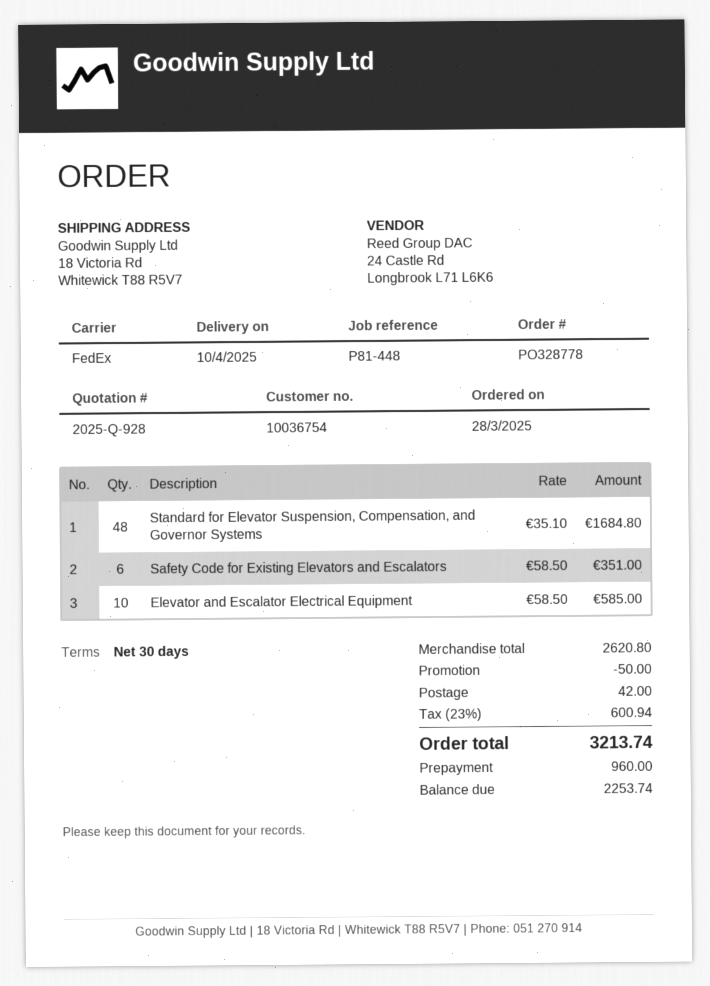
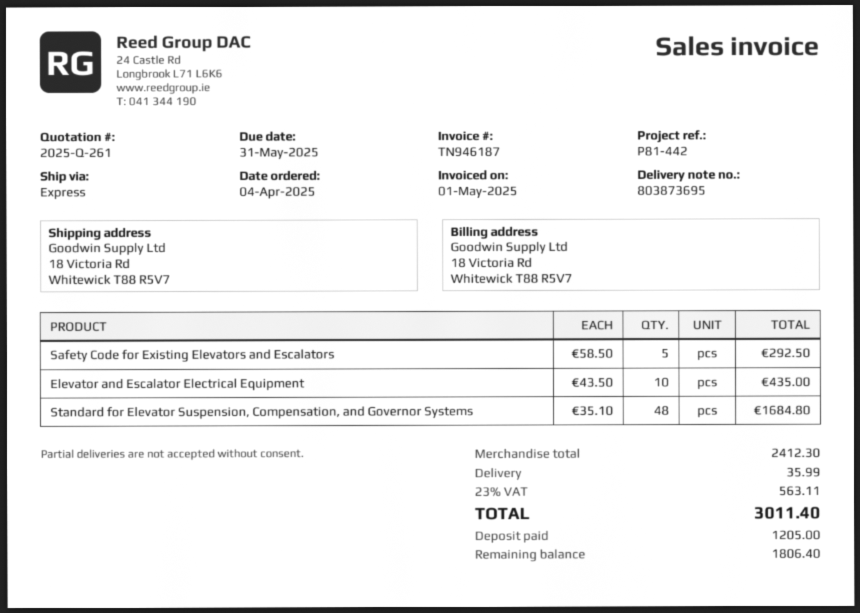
quote number: 2025-Q-928 -> 2025-Q-261
order date: 2025-03-28 -> 2025-04-04
reference: P81-448 -> P81-442
shipping method: FedEx -> express
Safety Code for Existing Elevators and Escalators: 6 x 58.50 = 351.00 -> 5 x 58.50 = 292.50
Elevator and Escalator Electrical Equipment: 10 x 58.50 = 585.00 -> 10 x 43.50 = 435.00
subtotal: 2620.80 -> 2412.30
discount: 50.00 -> none
shipping: 42.00 -> 35.99
tax: 23% = 600.94 -> 23% = 563.11
total: 3213.74 -> 3011.40
deposit: 960.00 -> 1205.00
balance: 2253.74 -> 1806.40

